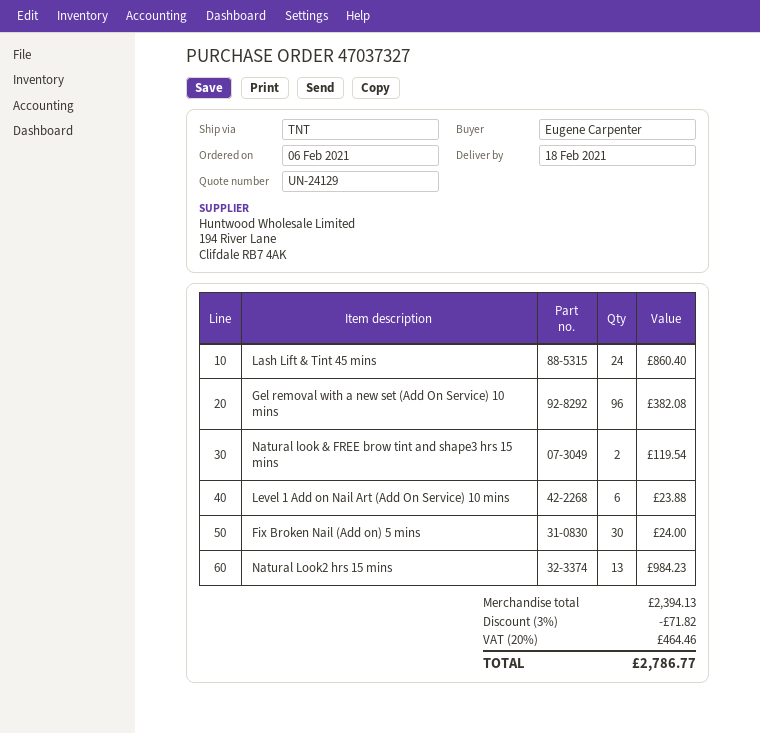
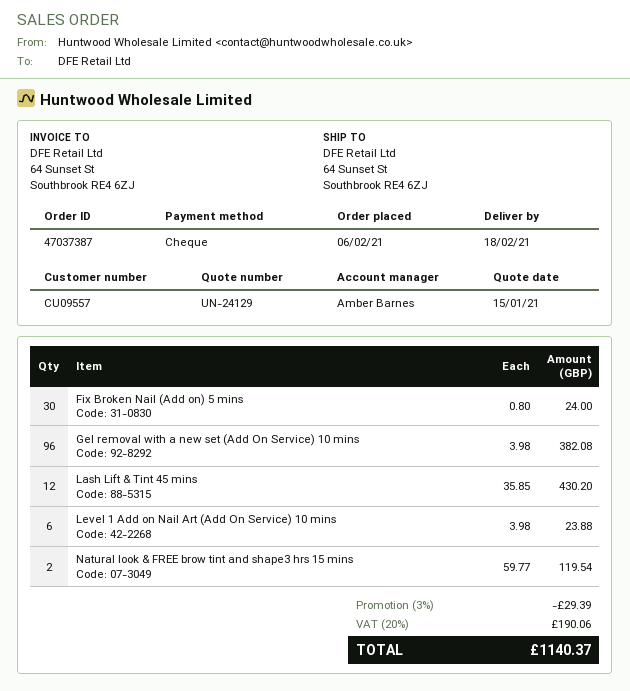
order number: 47037327 -> 47037387
Lash Lift & Tint 45 mins: 24 for 860.40 -> 12 for 430.20
Natural Look2 hrs 15 mins: 13 for 984.23 -> none
discount: 3% = 71.82 -> 3% = 29.39
tax: 20% = 464.46 -> 20% = 190.06
total: 2786.77 -> 1140.37

